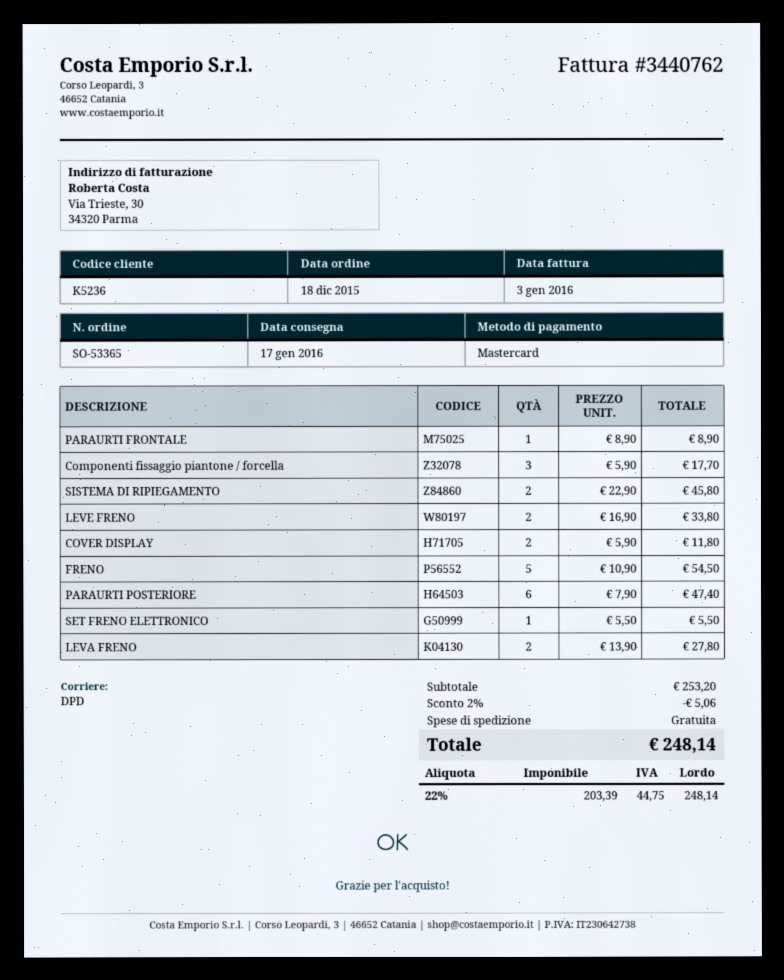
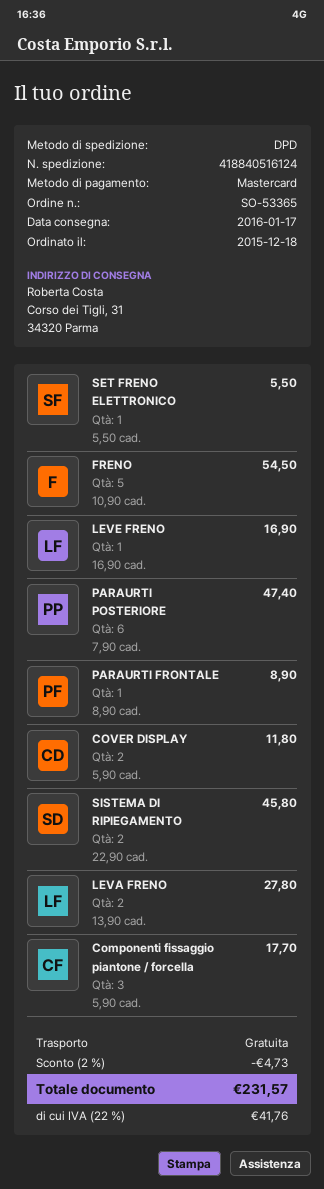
LEVE FRENO: 2 x 16.90 = 33.80 -> 1 x 16.90 = 16.90
discount: 2% = 5.06 -> 2% = 4.73
tax: 22% = 44.75 -> 22% = 41.76
total: 248.14 -> 231.57

